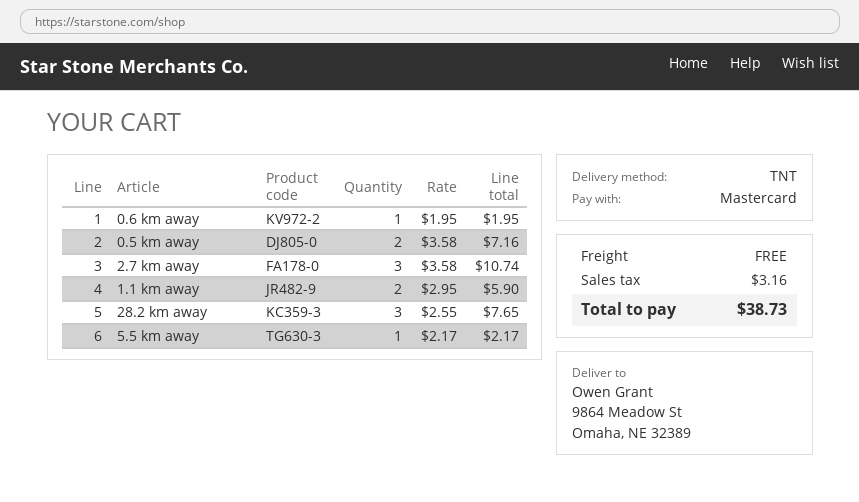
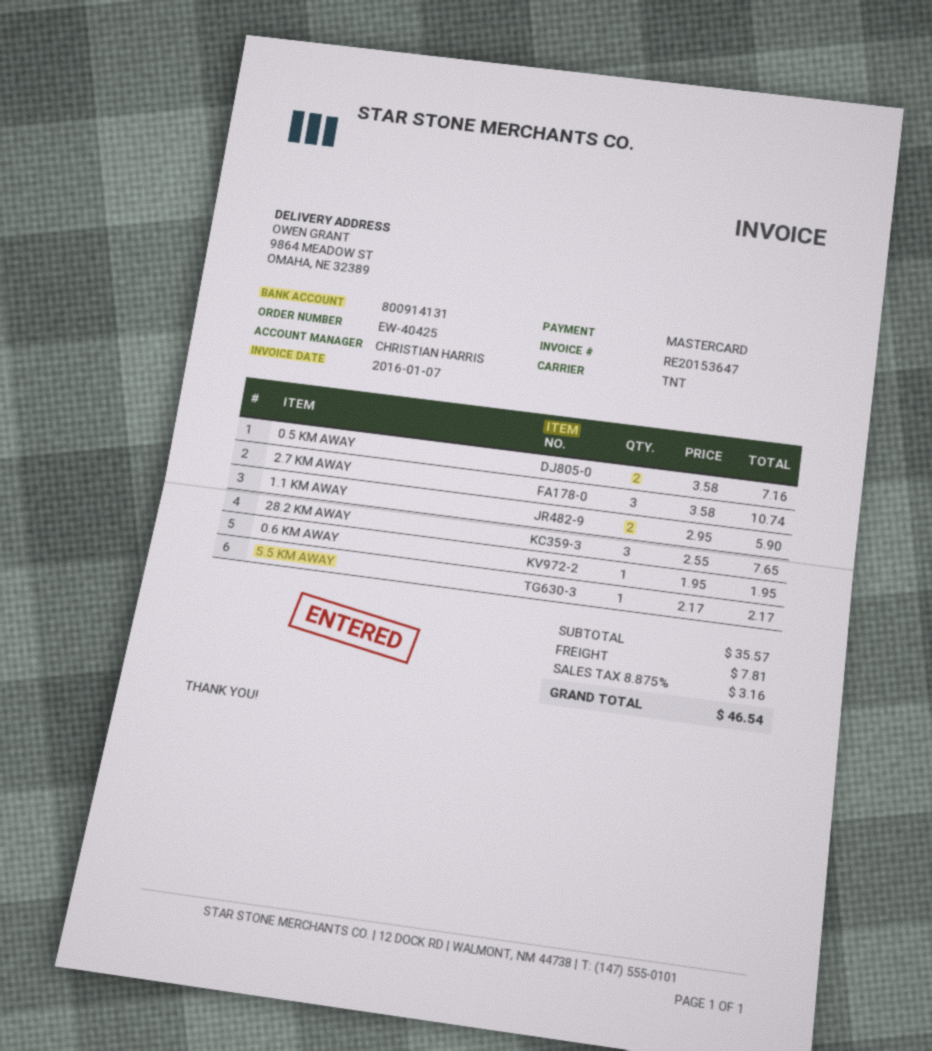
shipping: 0.00 -> 7.81
total: 38.73 -> 46.54

